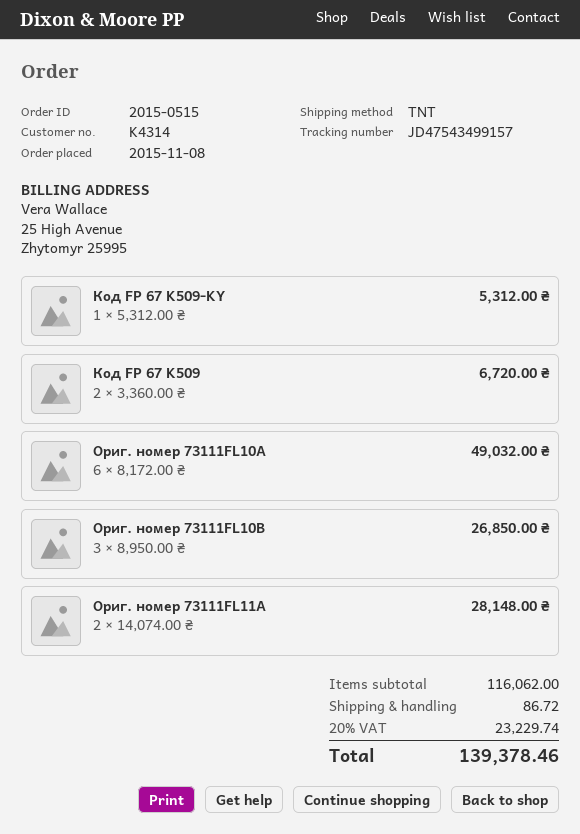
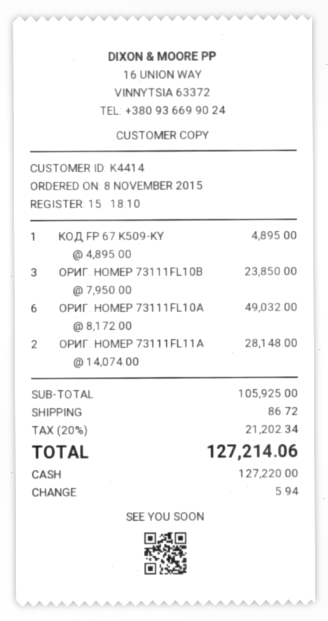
customer number: K4314 -> K4414
Код FP 67 K509-KY: 1 x 5312.00 = 5312.00 -> 1 x 4895.00 = 4895.00
Код FP 67 K509: 2 x 3360.00 = 6720.00 -> none
Ориг. номер 73111FL10B: 3 x 8950.00 = 26850.00 -> 3 x 7950.00 = 23850.00
subtotal: 116062.00 -> 105925.00
tax: 20% = 23229.74 -> 20% = 21202.34
total: 139378.46 -> 127214.06

